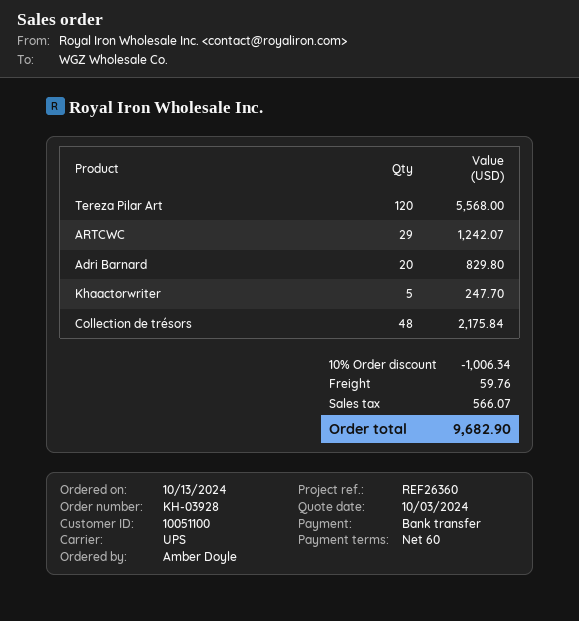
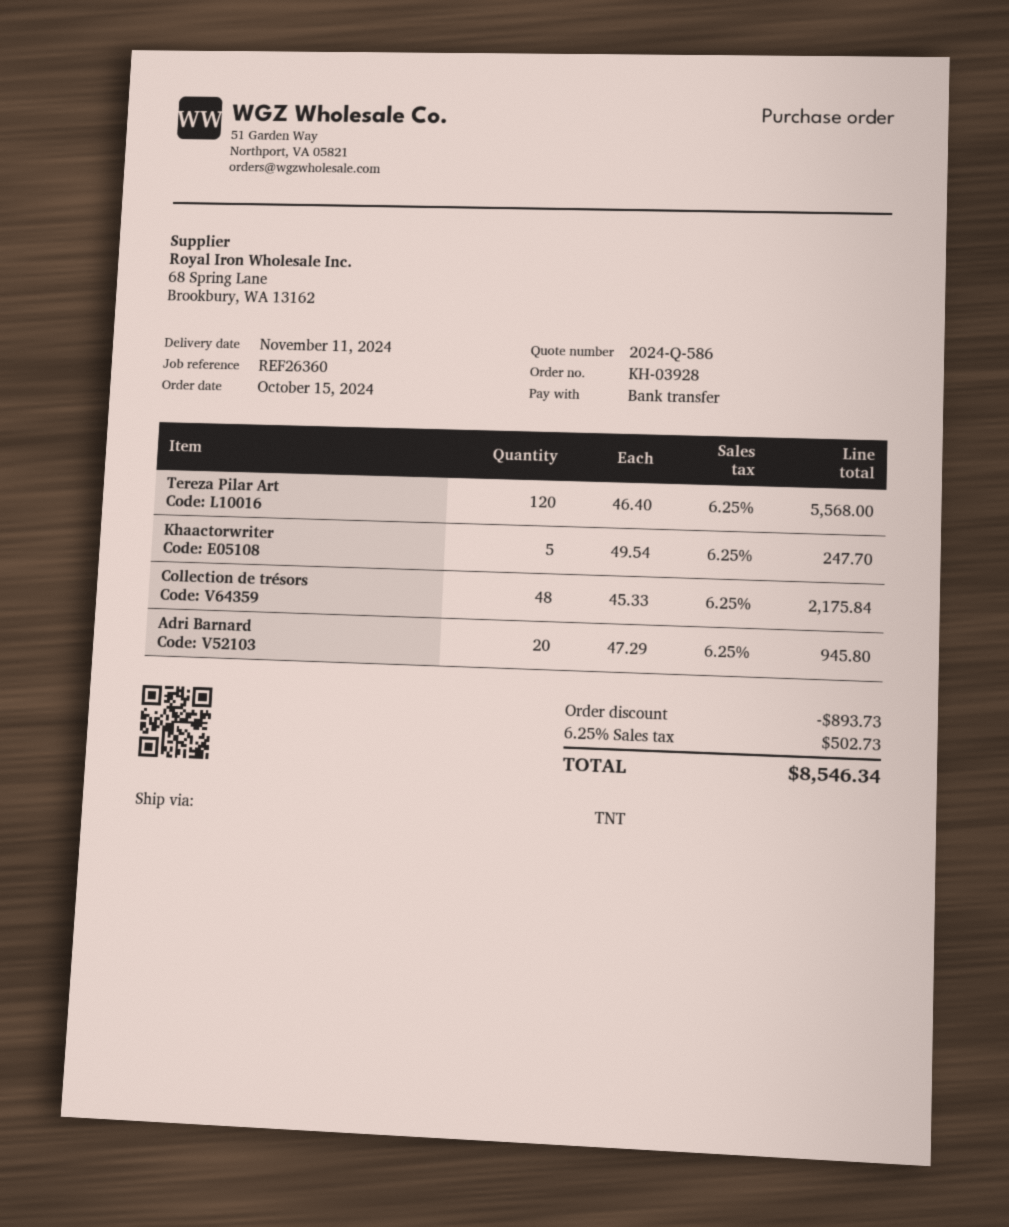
order date: 2024-10-13 -> 2024-10-15
shipping method: UPS -> TNT
ARTCWC: 29 for 1242.07 -> none
Adri Barnard: 20 for 829.80 -> 20 for 945.80
discount: 1006.34 -> 893.73
shipping: 59.76 -> none
tax: 566.07 -> 502.73
total: 9682.90 -> 8546.34

